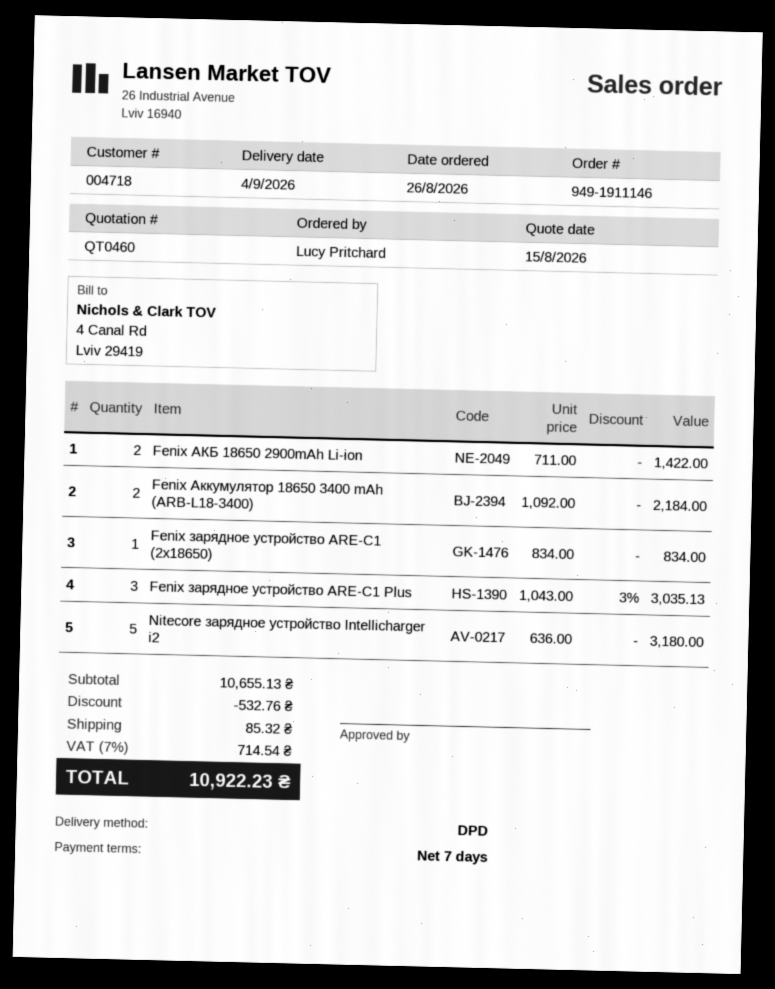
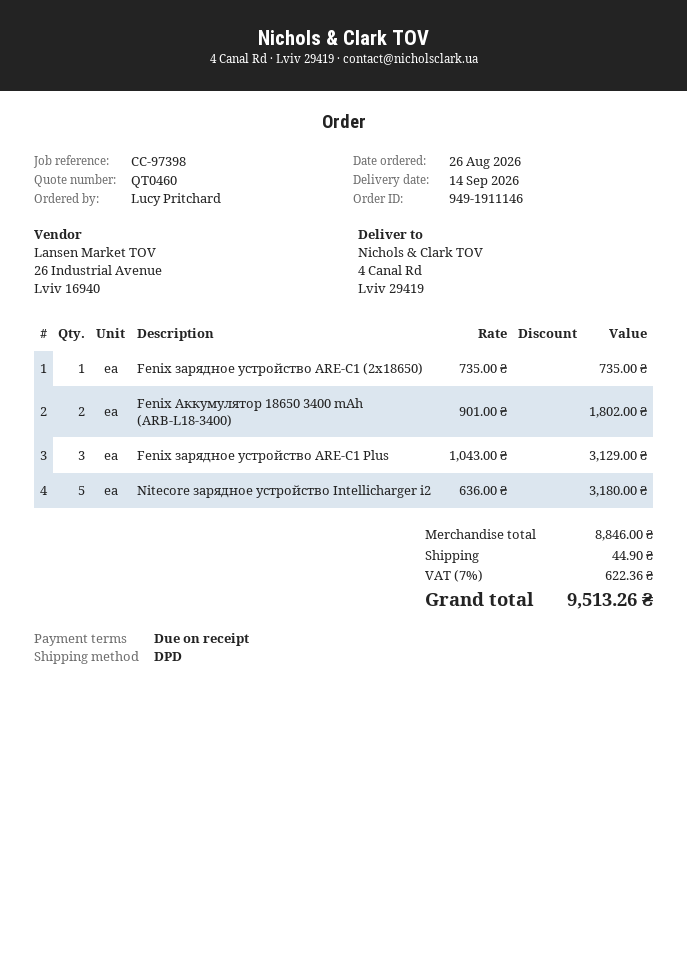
delivery date: 2026-09-04 -> 2026-09-14
payment terms: 7 days -> on receipt
Fenix АКБ 18650 2900mAh Li-ion: 2 x 711.00 = 1422.00 -> none
Fenix Аккумулятор 18650 3400 mAh (ARB-L18-3400): 2 x 1092.00 = 2184.00 -> 2 x 901.00 = 1802.00
Fenix зарядное устройство ARE-C1 (2x18650): 1 x 834.00 = 834.00 -> 1 x 735.00 = 735.00
Fenix зарядное устройство ARE-C1 Plus: 3 x 1043.00 - 3% = 3035.13 -> 3 x 1043.00 = 3129.00
subtotal: 10655.13 -> 8846.00
discount: 532.76 -> none
shipping: 85.32 -> 44.90
tax: 7% = 714.54 -> 7% = 622.36
total: 10922.23 -> 9513.26

